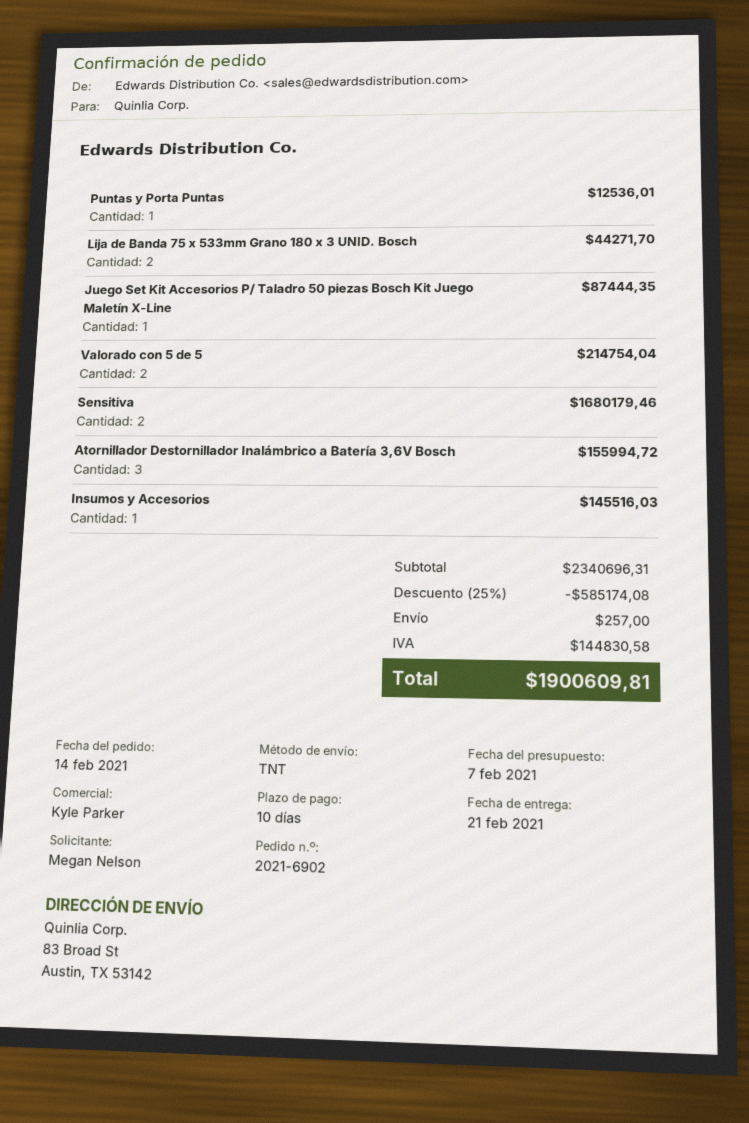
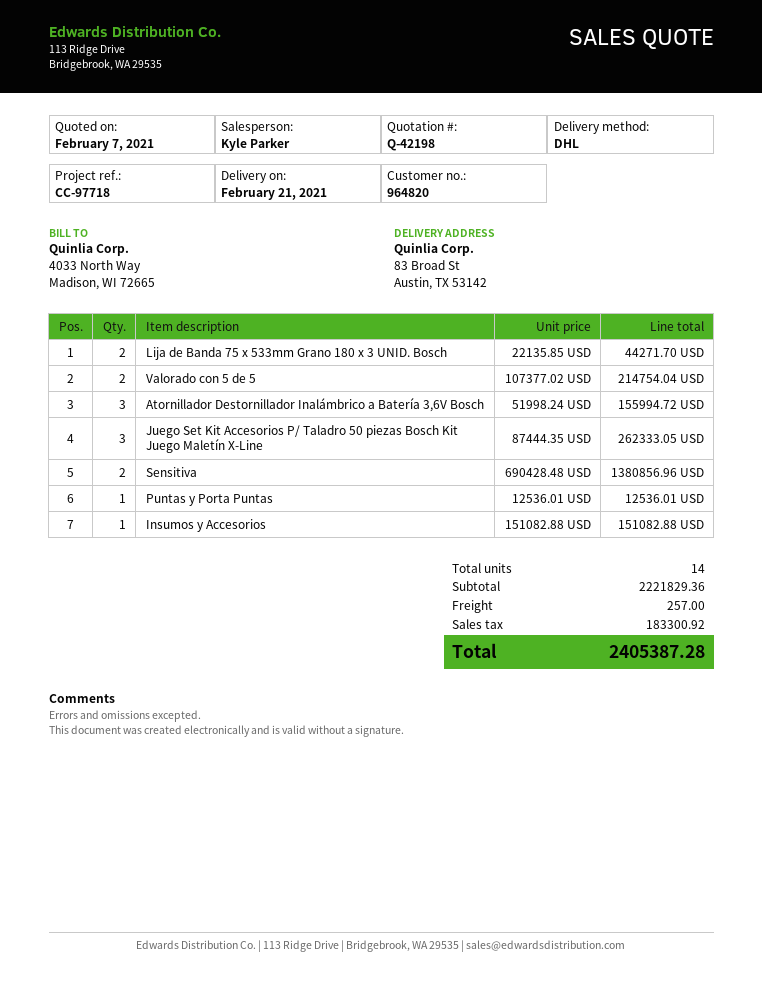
shipping method: TNT -> DHL
Juego Set Kit Accesorios P/ Taladro 50 piezas Bosch Kit Juego Maletín X-Line: 1 for 87444.35 -> 3 for 262333.05
Sensitiva: 2 for 1680179.46 -> 2 for 1380856.96
Insumos y Accesorios: 1 for 145516.03 -> 1 for 151082.88
subtotal: 2340696.31 -> 2221829.36
discount: 25% = 585174.08 -> none
tax: 144830.58 -> 183300.92
total: 1900609.81 -> 2405387.28

